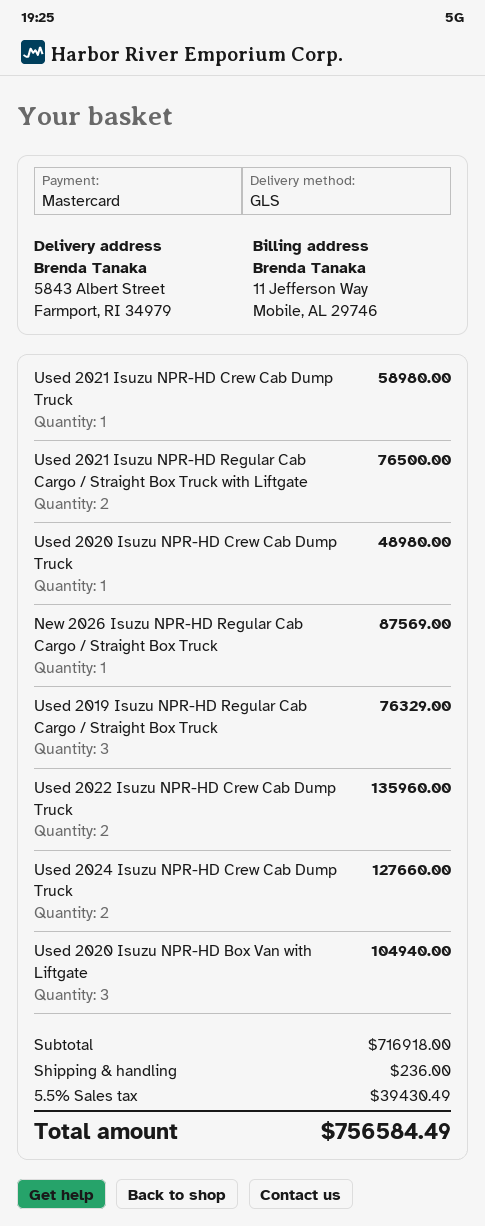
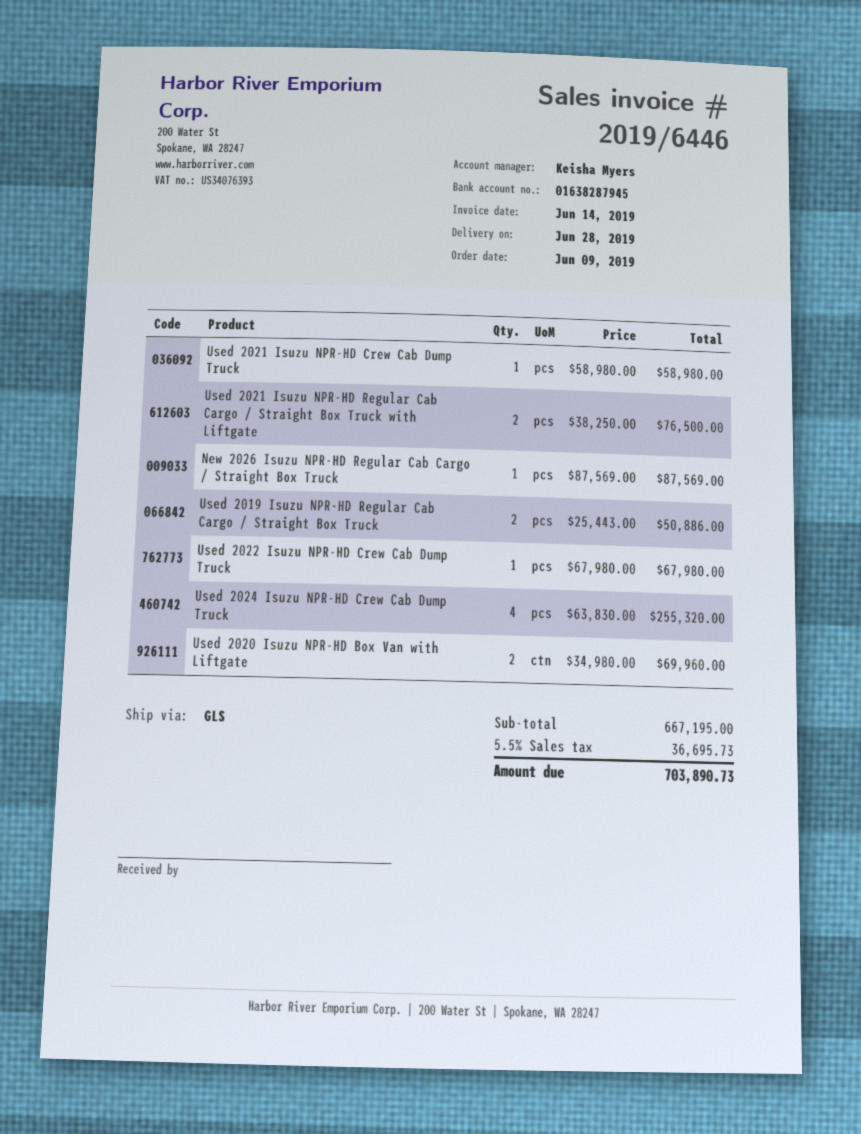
Used 2020 Isuzu NPR-HD Crew Cab Dump Truck: 1 for 48980.00 -> none
Used 2019 Isuzu NPR-HD Regular Cab Cargo / Straight Box Truck: 3 for 76329.00 -> 2 for 50886.00
Used 2022 Isuzu NPR-HD Crew Cab Dump Truck: 2 for 135960.00 -> 1 for 67980.00
Used 2024 Isuzu NPR-HD Crew Cab Dump Truck: 2 for 127660.00 -> 4 for 255320.00
Used 2020 Isuzu NPR-HD Box Van with Liftgate: 3 for 104940.00 -> 2 for 69960.00
subtotal: 716918.00 -> 667195.00
shipping: 236.00 -> none
tax: 5.5% = 39430.49 -> 5.5% = 36695.73
total: 756584.49 -> 703890.73

